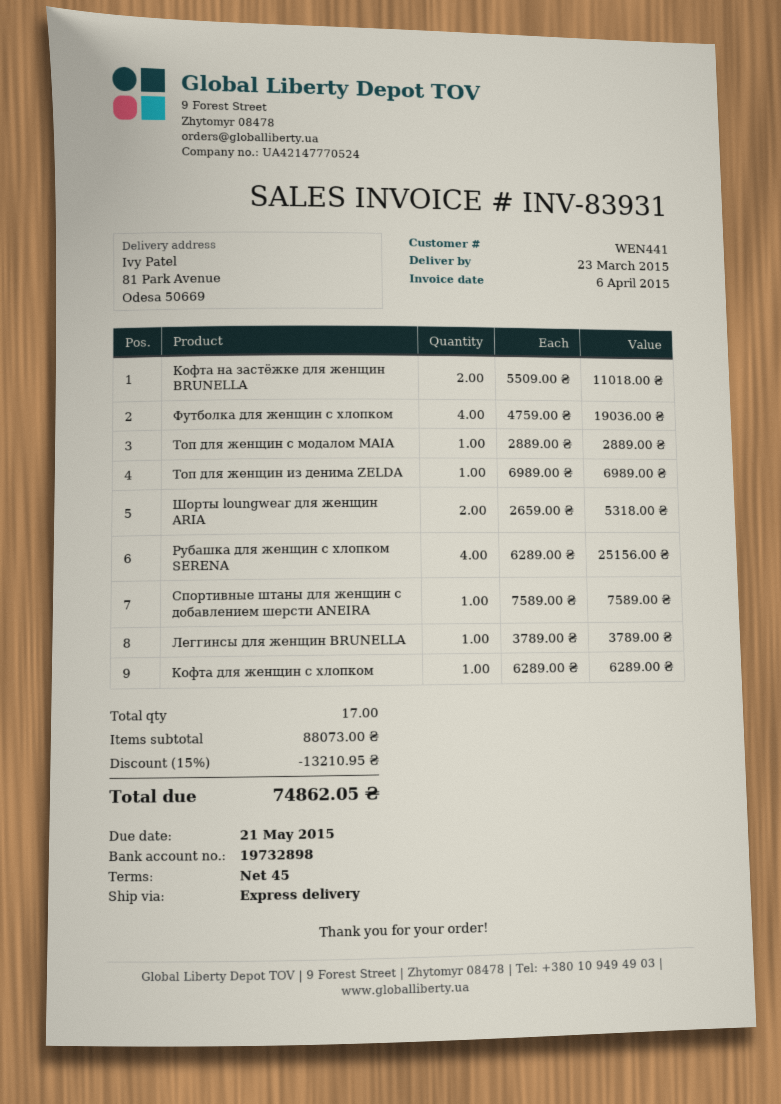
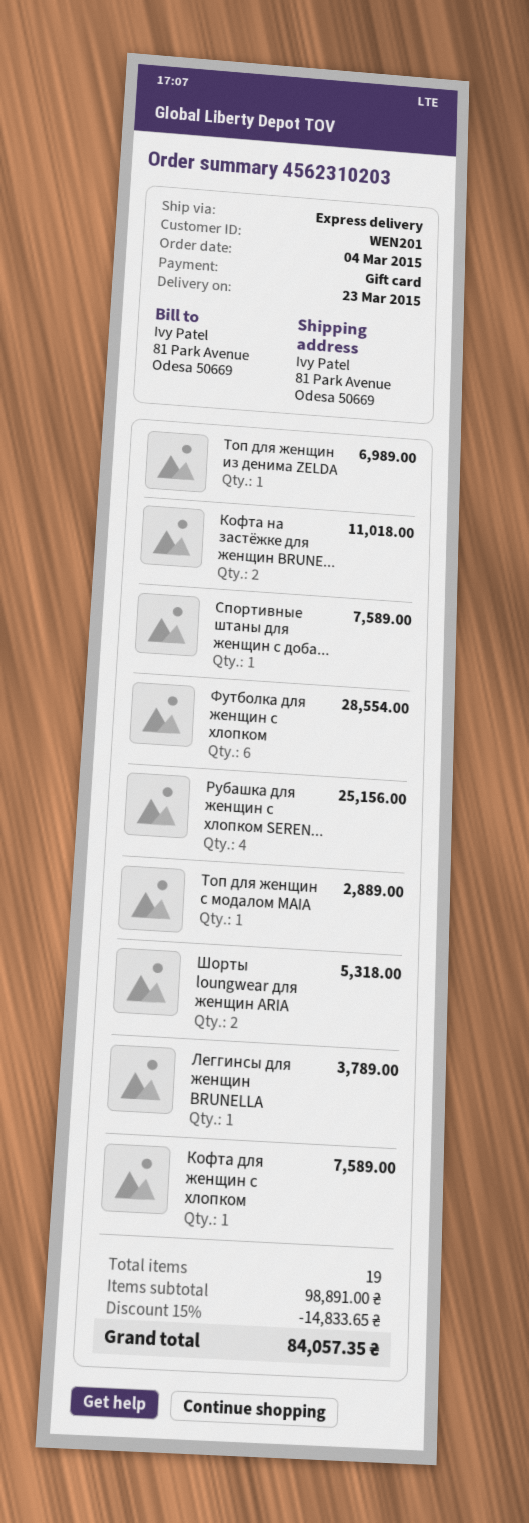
customer number: WEN441 -> WEN201
Футболка для женщин с хлопком: 4 for 19036.00 -> 6 for 28554.00
Кофта для женщин с хлопком: 1 for 6289.00 -> 1 for 7589.00
total quantity: 17 -> 19
subtotal: 88073.00 -> 98891.00
discount: 15% = 13210.95 -> 15% = 14833.65
total: 74862.05 -> 84057.35

